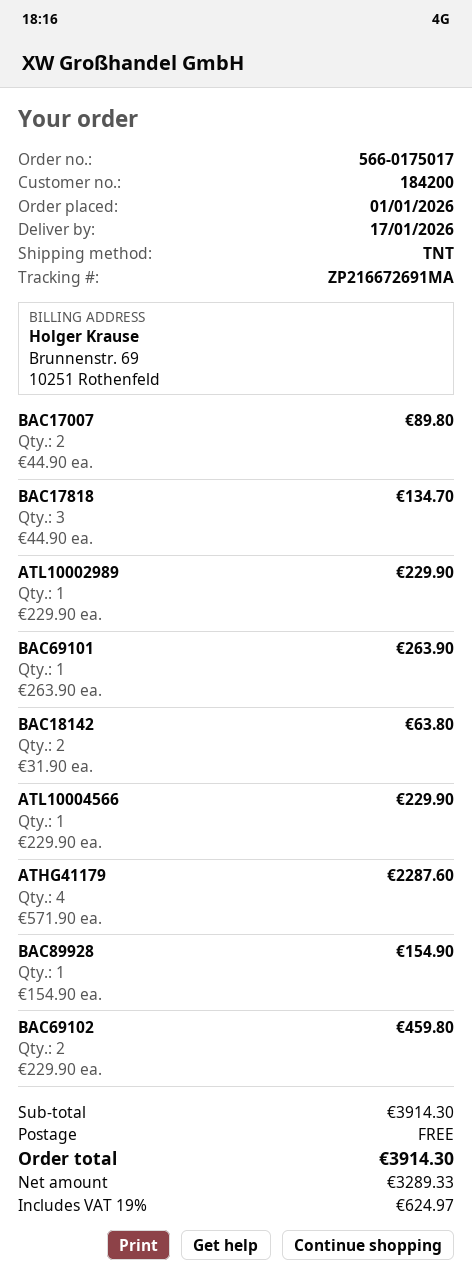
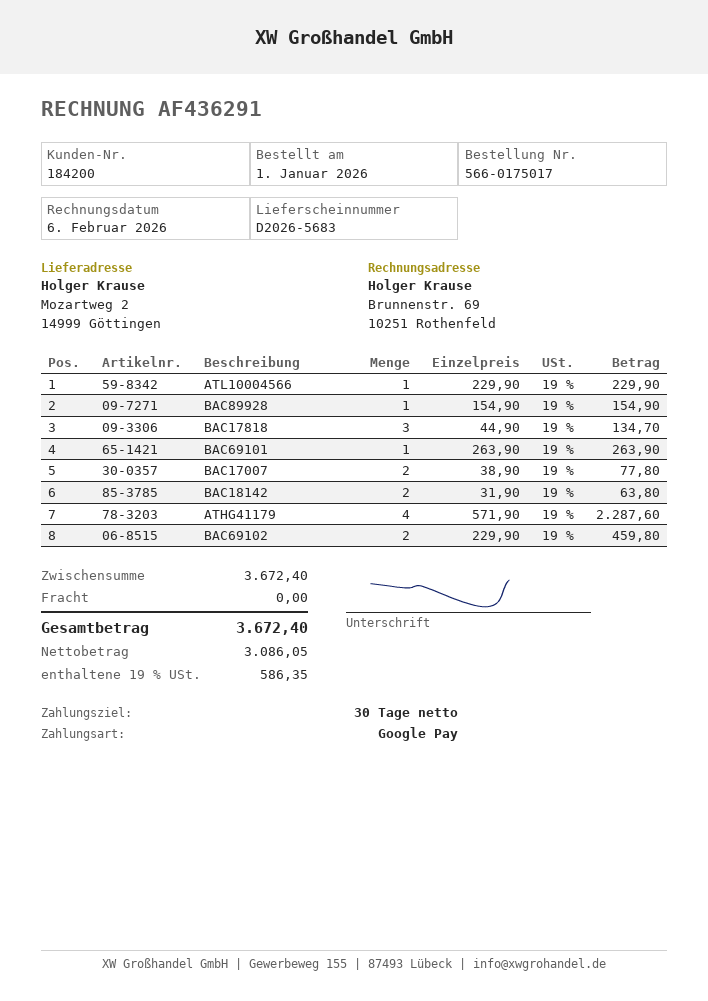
BAC17007: 2 x 44.90 = 89.80 -> 2 x 38.90 = 77.80
ATL10002989: 1 x 229.90 = 229.90 -> none
subtotal: 3914.30 -> 3672.40
net: 3289.33 -> 3086.05
tax: 19% = 624.97 -> 19% = 586.35
total: 3914.30 -> 3672.40

